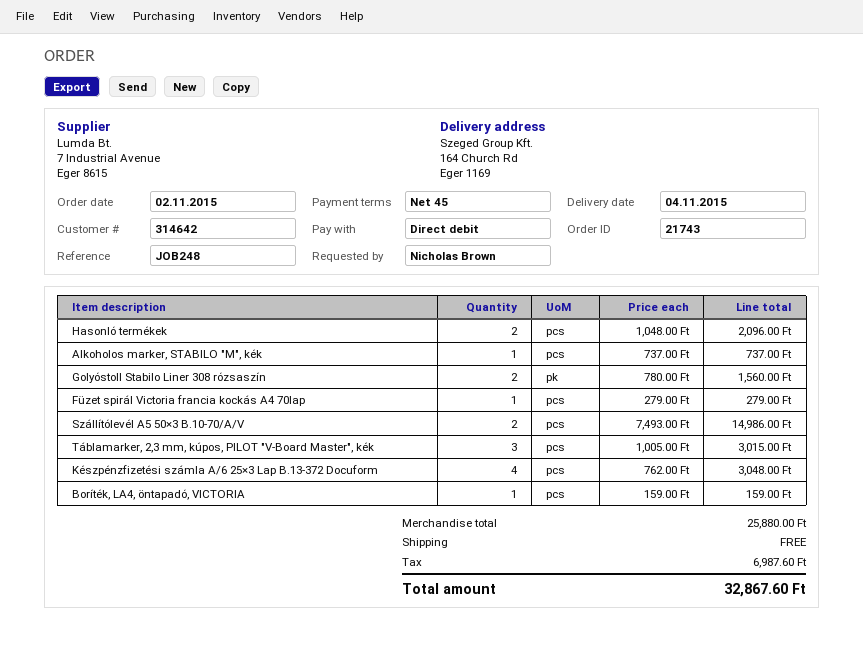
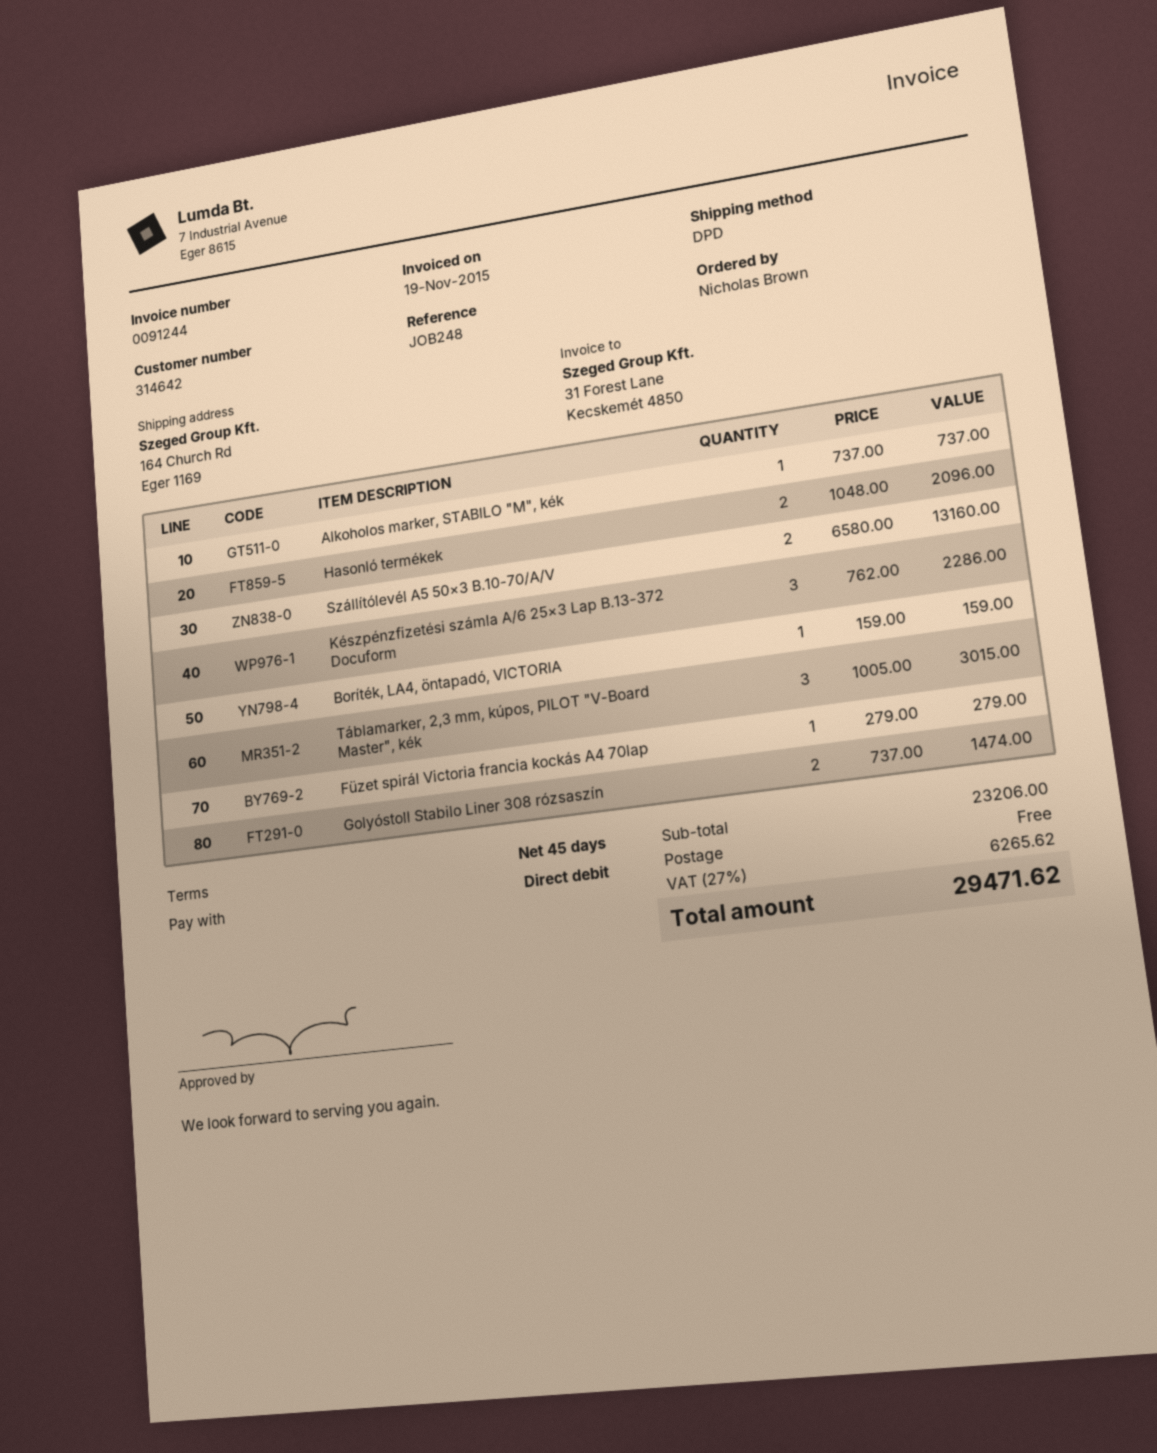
Golyóstoll Stabilo Liner 308 rózsaszín: 2 x 780.00 = 1560.00 -> 2 x 737.00 = 1474.00
Szállítólevél A5 50×3 B.10-70/A/V: 2 x 7493.00 = 14986.00 -> 2 x 6580.00 = 13160.00
Készpénzfizetési számla A/6 25×3 Lap B.13-372 Docuform: 4 x 762.00 = 3048.00 -> 3 x 762.00 = 2286.00
subtotal: 25880.00 -> 23206.00
tax: 6987.60 -> 6265.62
total: 32867.60 -> 29471.62

